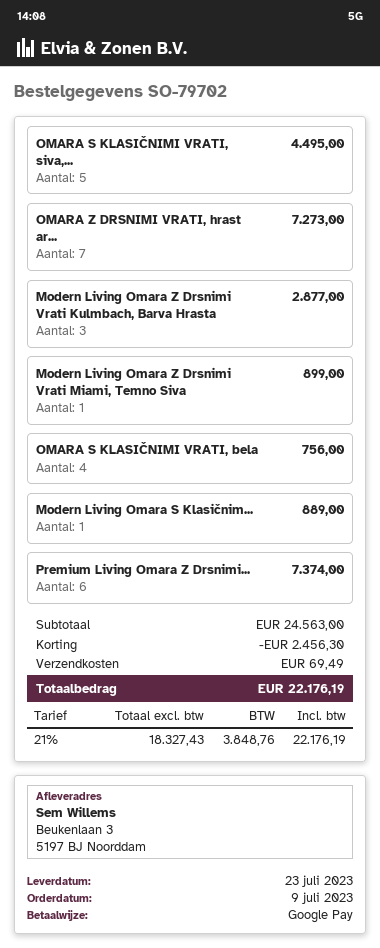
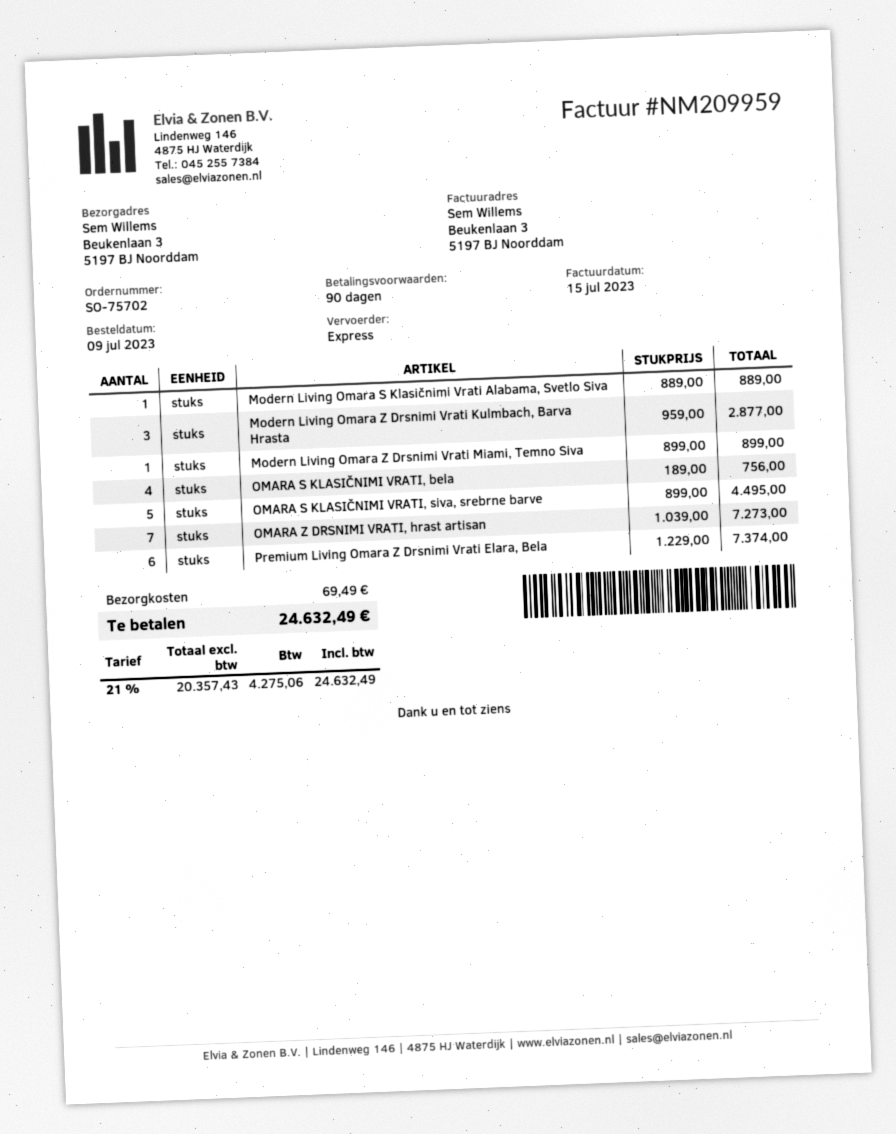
order number: SO-79702 -> SO-75702
discount: 2456.30 -> none
net: 18327.43 -> 20357.43
tax: 21% = 3848.76 -> 21% = 4275.06
total: 22176.19 -> 24632.49

